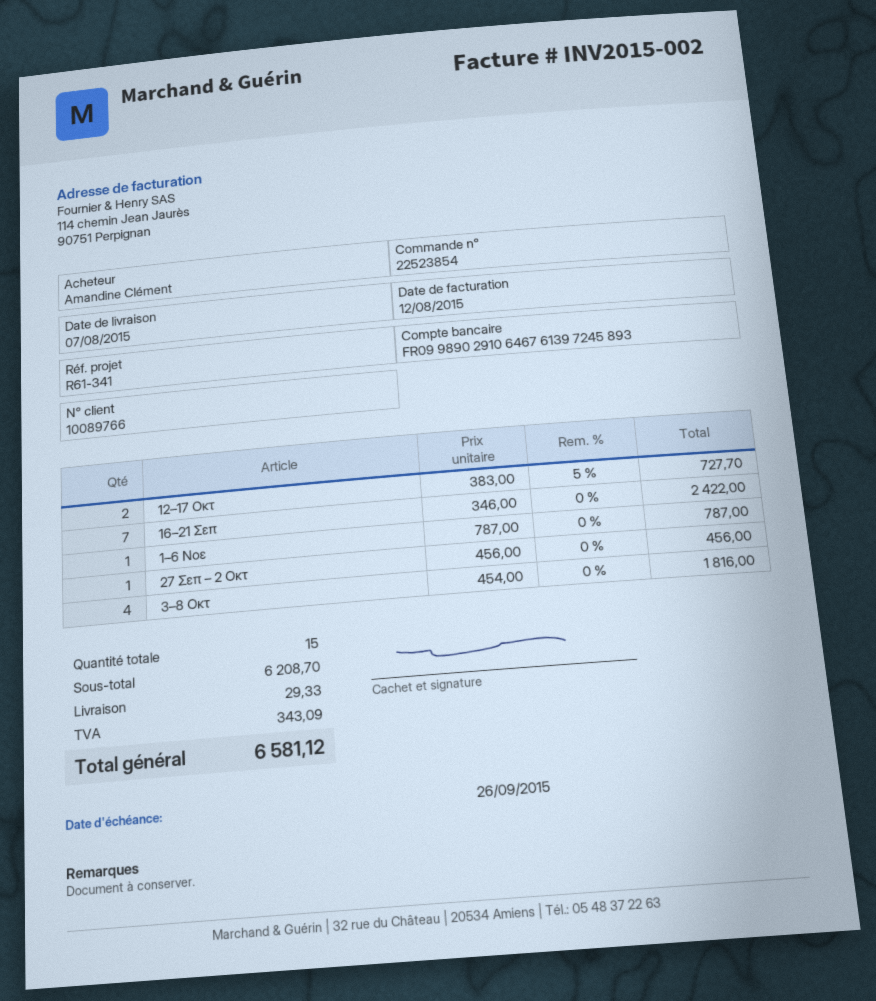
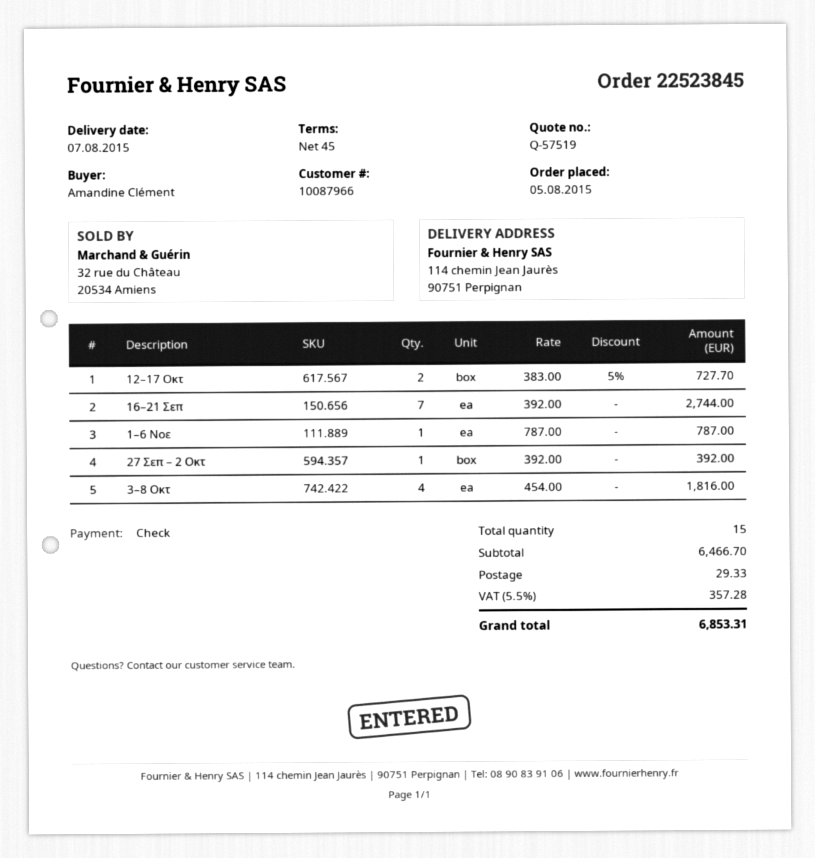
order number: 22523854 -> 22523845
customer number: 10089766 -> 10087966
16–21 Σεπ: 7 x 346.00 = 2422.00 -> 7 x 392.00 = 2744.00
27 Σεπ – 2 Οκτ: 1 x 456.00 = 456.00 -> 1 x 392.00 = 392.00
subtotal: 6208.70 -> 6466.70
tax: 343.09 -> 357.28
total: 6581.12 -> 6853.31

